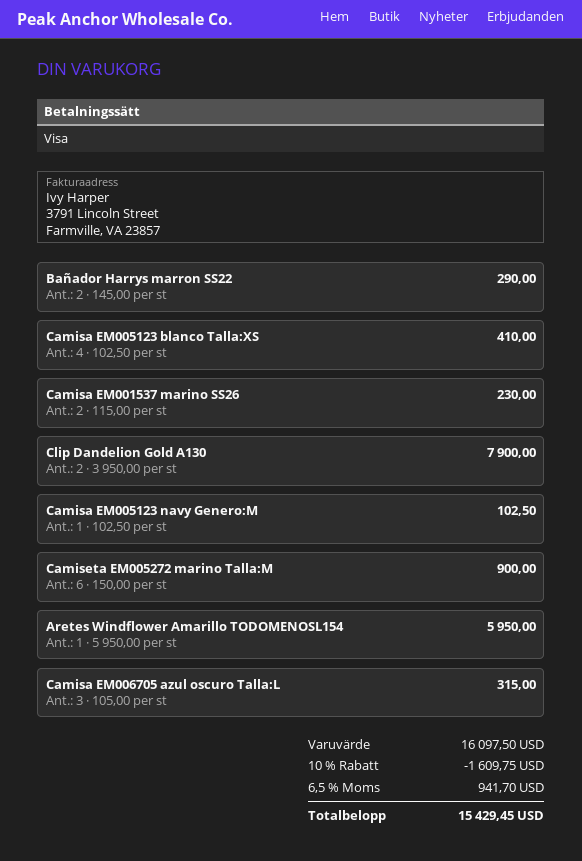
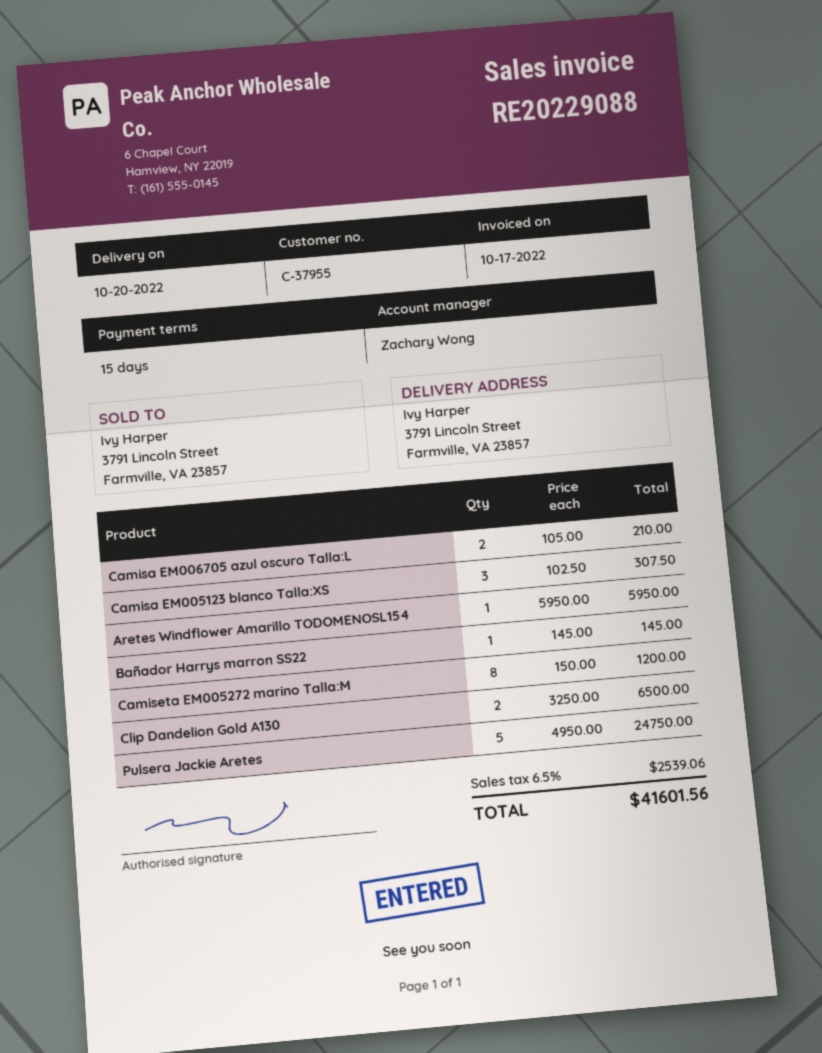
Bañador Harrys marron SS22: 2 x 145.00 = 290.00 -> 1 x 145.00 = 145.00
Camisa EM005123 blanco Talla:XS: 4 x 102.50 = 410.00 -> 3 x 102.50 = 307.50
Camisa EM001537 marino SS26: 2 x 115.00 = 230.00 -> none
Clip Dandelion Gold A130: 2 x 3950.00 = 7900.00 -> 2 x 3250.00 = 6500.00
Camisa EM005123 navy Genero:M: 1 x 102.50 = 102.50 -> none
Camiseta EM005272 marino Talla:M: 6 x 150.00 = 900.00 -> 8 x 150.00 = 1200.00
Camisa EM006705 azul oscuro Talla:L: 3 x 105.00 = 315.00 -> 2 x 105.00 = 210.00
Pulsera Jackie Aretes: none -> 5 x 4950.00 = 24750.00
discount: 10% = 1609.75 -> none
tax: 6.5% = 941.70 -> 6.5% = 2539.06
total: 15429.45 -> 41601.56

